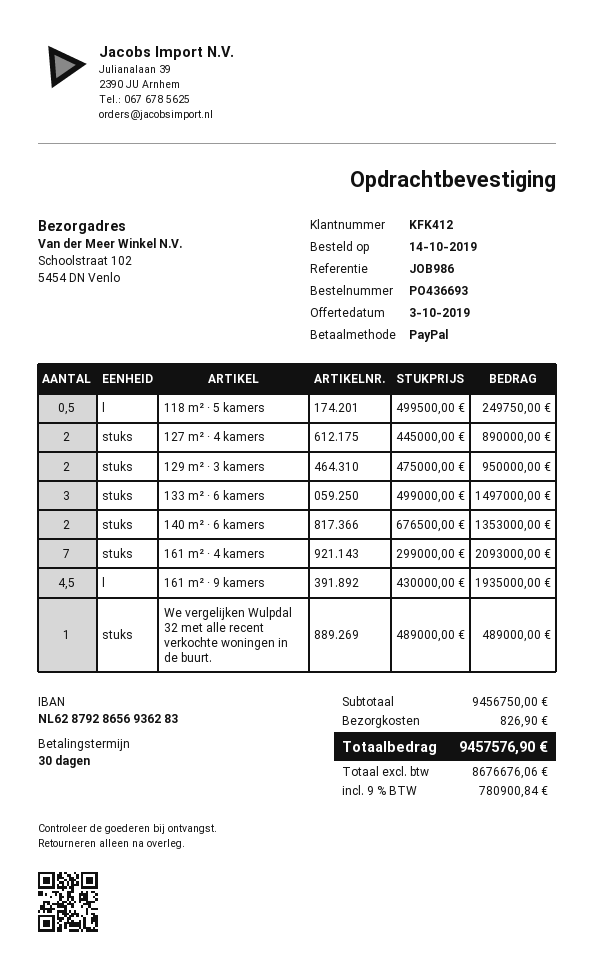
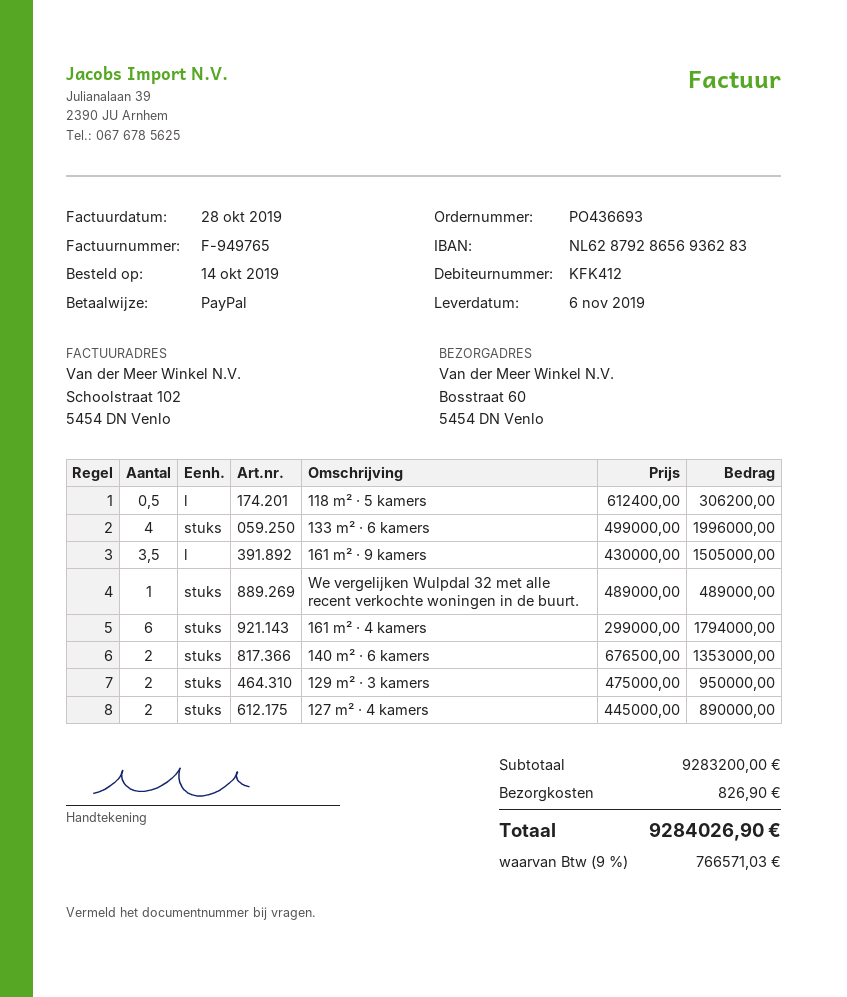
ship to: Schoolstraat 102, 5454 DN Venlo -> Bosstraat 60, 5454 DN Venlo
118 m² · 5 kamers: 0.5 x 499500.00 = 249750.00 -> 0.5 x 612400.00 = 306200.00
133 m² · 6 kamers: 3 x 499000.00 = 1497000.00 -> 4 x 499000.00 = 1996000.00
161 m² · 4 kamers: 7 x 299000.00 = 2093000.00 -> 6 x 299000.00 = 1794000.00
161 m² · 9 kamers: 4.5 x 430000.00 = 1935000.00 -> 3.5 x 430000.00 = 1505000.00
subtotal: 9456750.00 -> 9283200.00
tax: 9% = 780900.84 -> 9% = 766571.03
total: 9457576.90 -> 9284026.90

